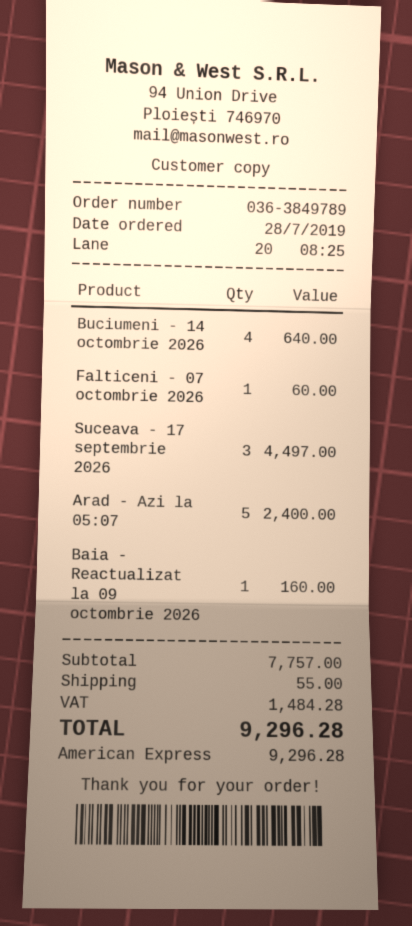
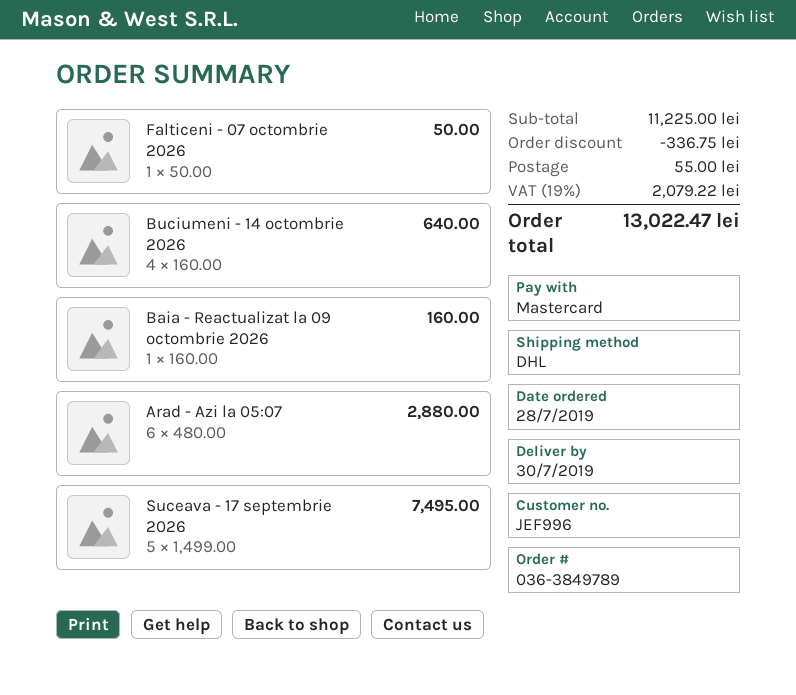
payment method: American Express -> Mastercard
Falticeni - 07 octombrie 2026: 1 for 60.00 -> 1 for 50.00
Suceava - 17 septembrie 2026: 3 for 4497.00 -> 5 for 7495.00
Arad - Azi la 05:07: 5 for 2400.00 -> 6 for 2880.00
subtotal: 7757.00 -> 11225.00
discount: none -> 336.75
tax: 1484.28 -> 2079.22
total: 9296.28 -> 13022.47

